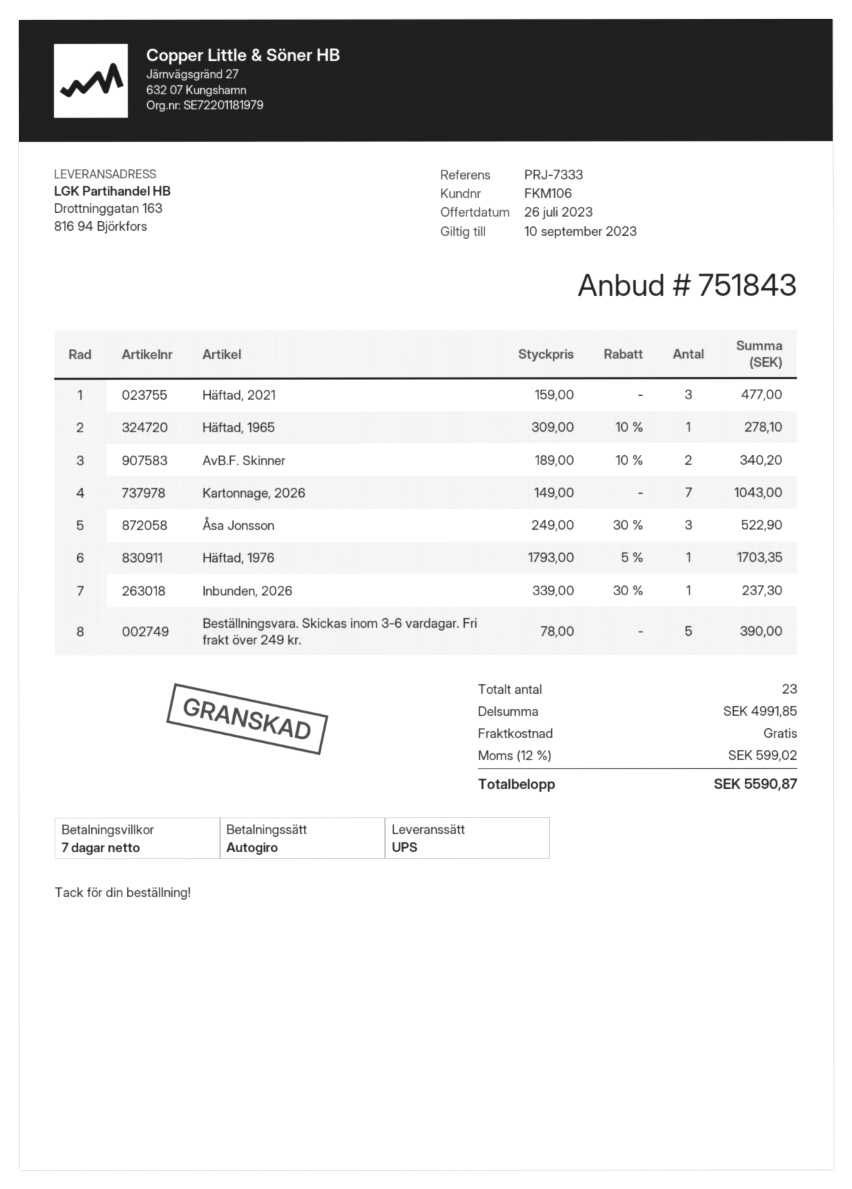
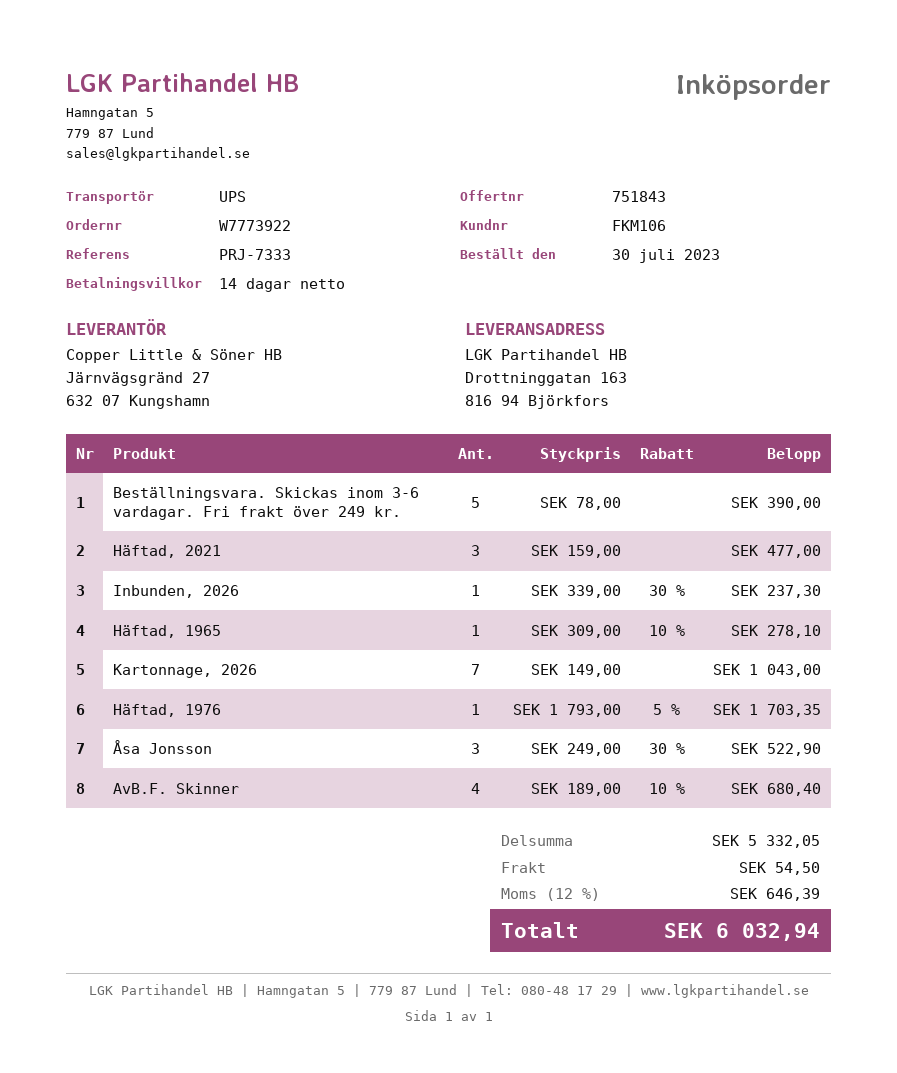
payment terms: 7 days -> 14 days
AvB.F. Skinner: 2 x 189.00 - 10% = 340.20 -> 4 x 189.00 - 10% = 680.40
subtotal: 4991.85 -> 5332.05
shipping: 0.00 -> 54.50
tax: 12% = 599.02 -> 12% = 646.39
total: 5590.87 -> 6032.94

